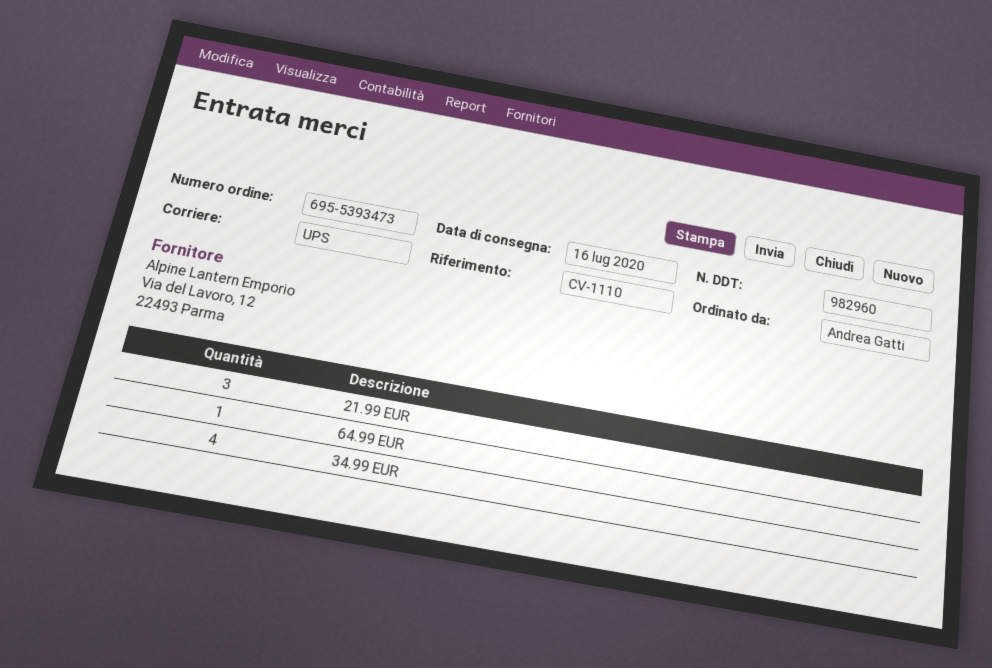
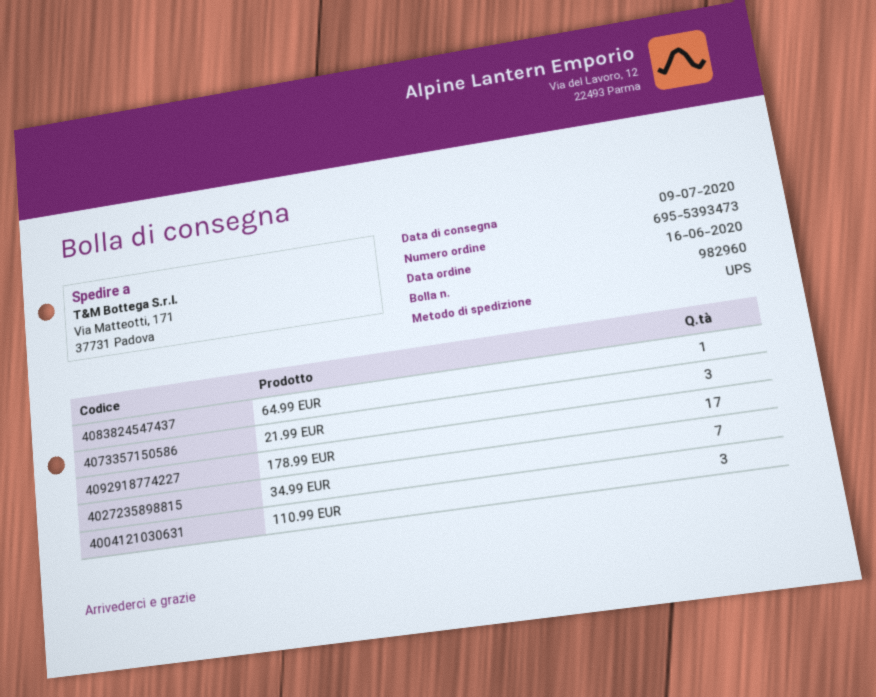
delivery date: 2020-07-16 -> 2020-07-09
34.99 EUR: 4 -> 7
178.99 EUR: none -> 17
110.99 EUR: none -> 3

